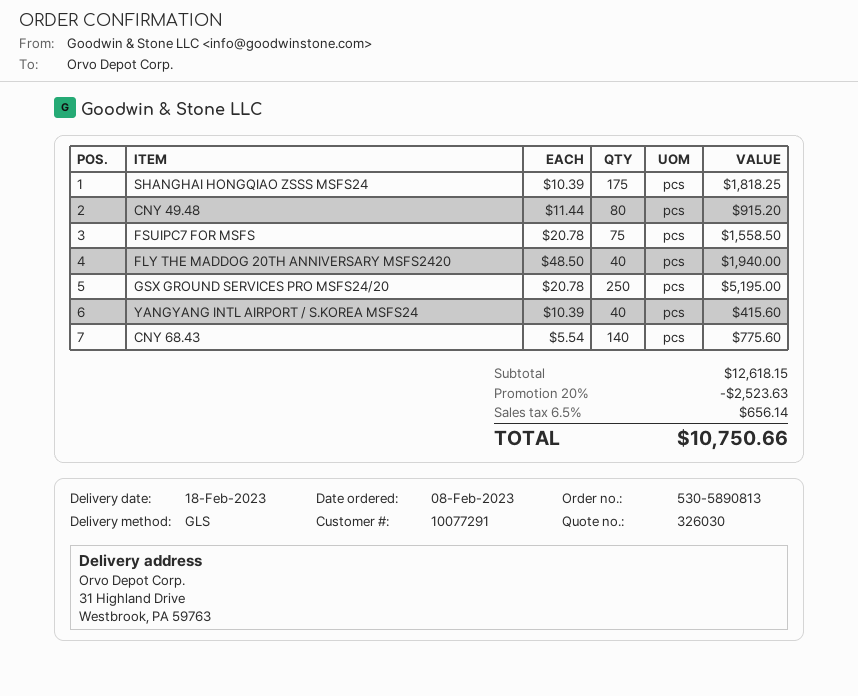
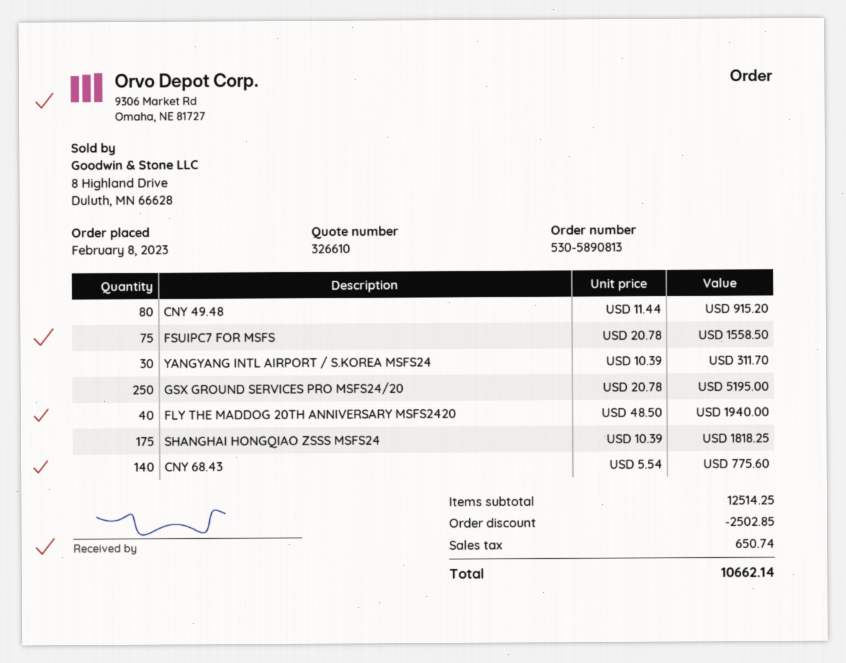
quote number: 326030 -> 326610
YANGYANG INTL AIRPORT / S.KOREA MSFS24: 40 x 10.39 = 415.60 -> 30 x 10.39 = 311.70
subtotal: 12618.15 -> 12514.25
discount: 2523.63 -> 2502.85
tax: 656.14 -> 650.74
total: 10750.66 -> 10662.14

